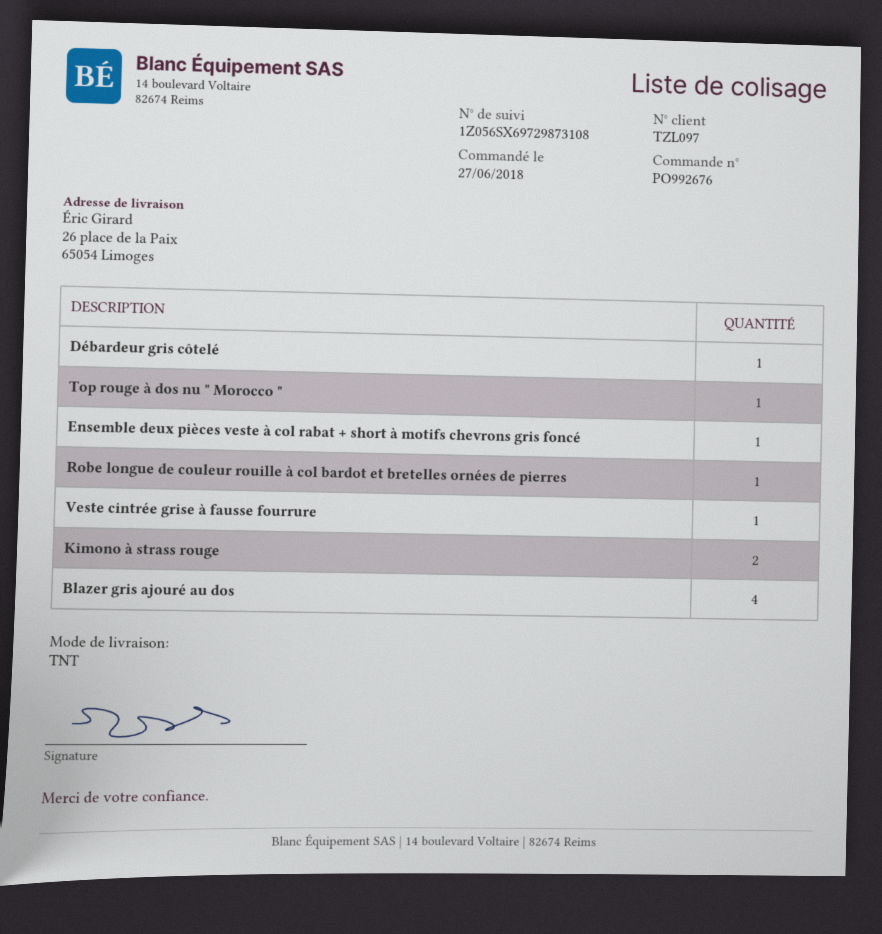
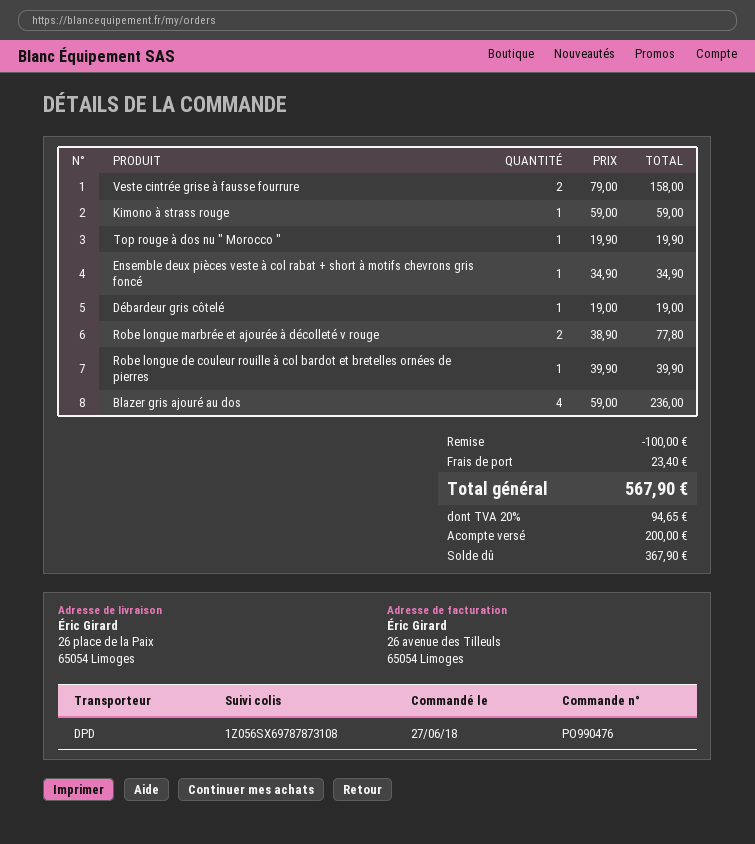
order number: PO992676 -> PO990476
shipping method: TNT -> DPD
tracking number: 1Z056SX69729873108 -> 1Z056SX69787873108
Veste cintrée grise à fausse fourrure: 1 -> 2
Kimono à strass rouge: 2 -> 1
Robe longue marbrée et ajourée à décolleté v rouge: none -> 2

